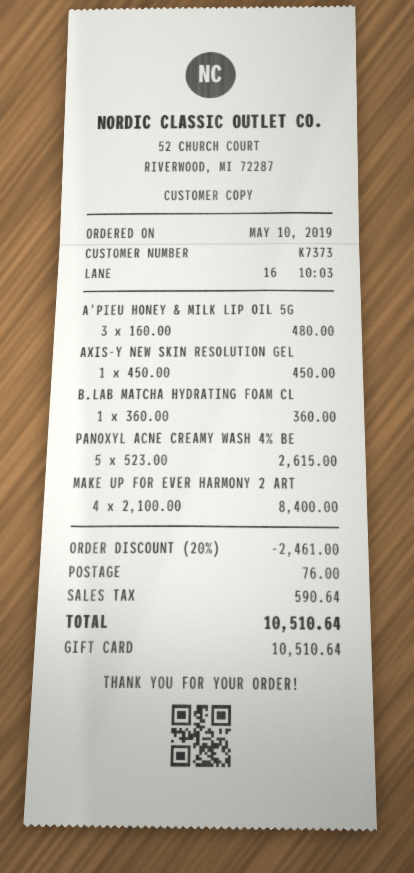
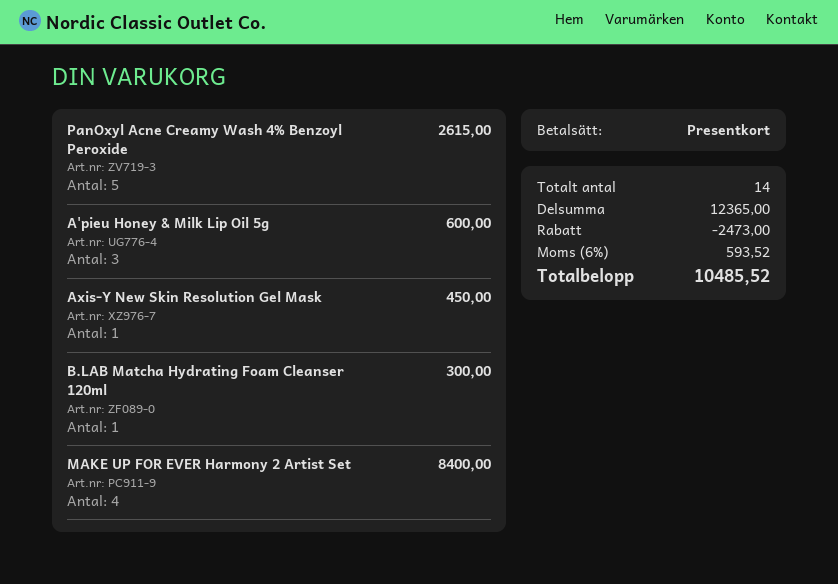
A'PIEU HONEY & MILK LIP OIL 5G: 3 for 480.00 -> 3 for 600.00
B.LAB MATCHA HYDRATING FOAM CL: 1 for 360.00 -> 1 for 300.00
discount: 2461.00 -> 2473.00
shipping: 76.00 -> none
tax: 590.64 -> 593.52
total: 10510.64 -> 10485.52

